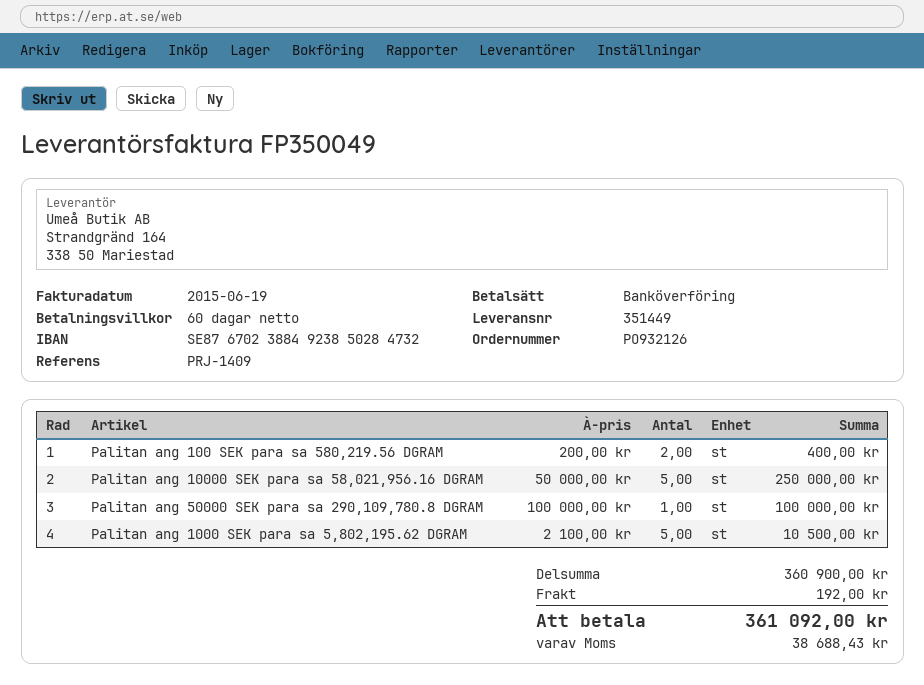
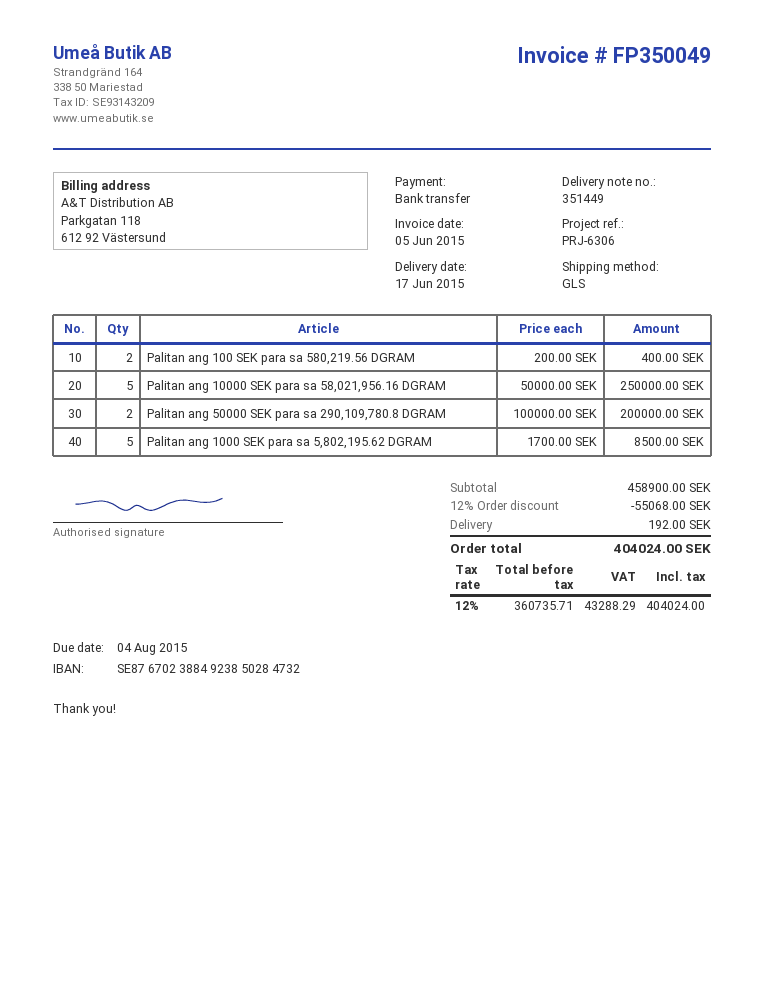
invoice date: 2015-06-19 -> 2015-06-05
reference: PRJ-1409 -> PRJ-6306
Palitan ang 50000 SEK para sa 290,109,780.8 DGRAM: 1 x 100000.00 = 100000.00 -> 2 x 100000.00 = 200000.00
Palitan ang 1000 SEK para sa 5,802,195.62 DGRAM: 5 x 2100.00 = 10500.00 -> 5 x 1700.00 = 8500.00
subtotal: 360900.00 -> 458900.00
discount: none -> 12% = 55068.00
tax: 38688.43 -> 43288.29
total: 361092.00 -> 404024.00

